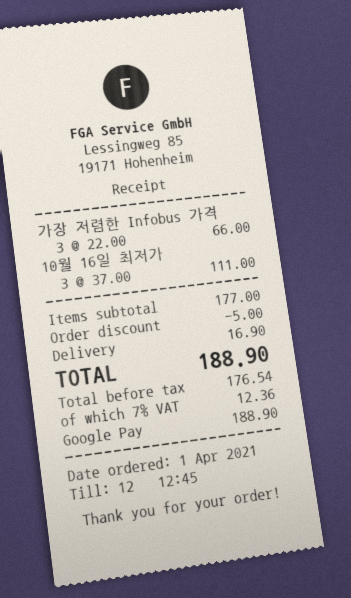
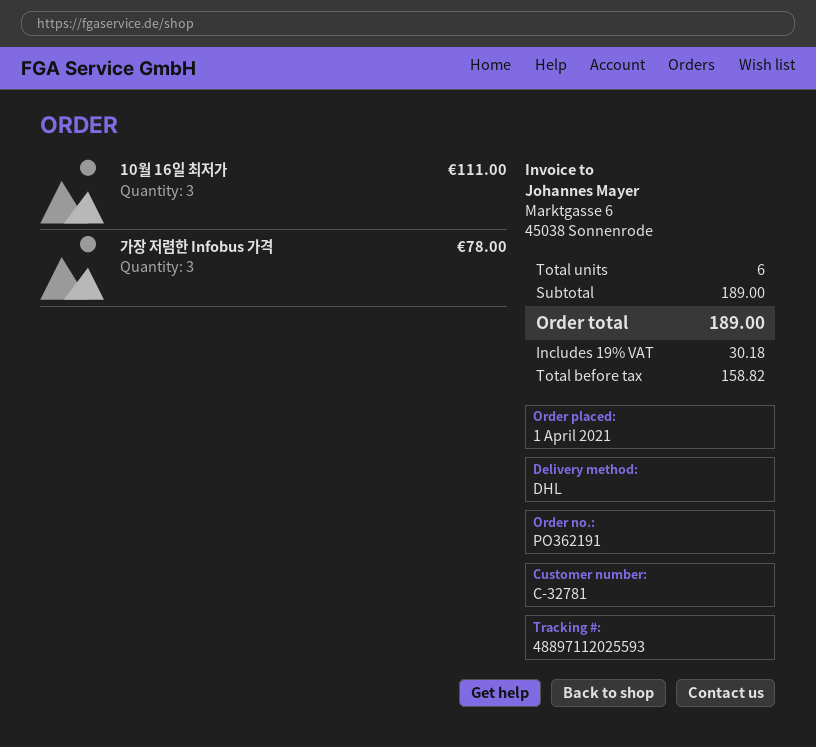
가장 저렴한 Infobus 가격: 3 for 66.00 -> 3 for 78.00
subtotal: 177.00 -> 189.00
discount: 5.00 -> none
shipping: 16.90 -> none
net: 176.54 -> 158.82
tax: 7% = 12.36 -> 19% = 30.18
total: 188.90 -> 189.00

